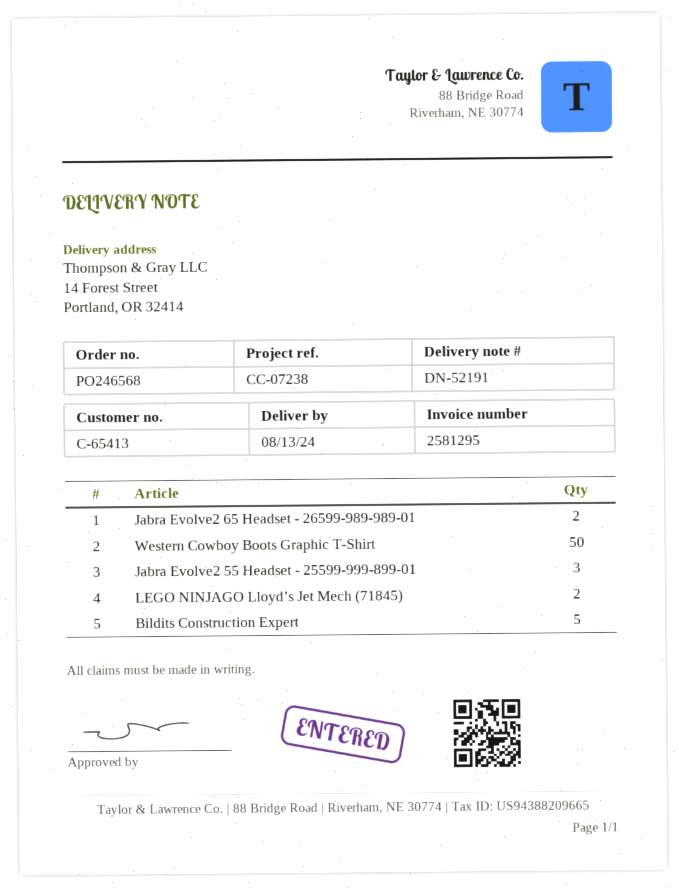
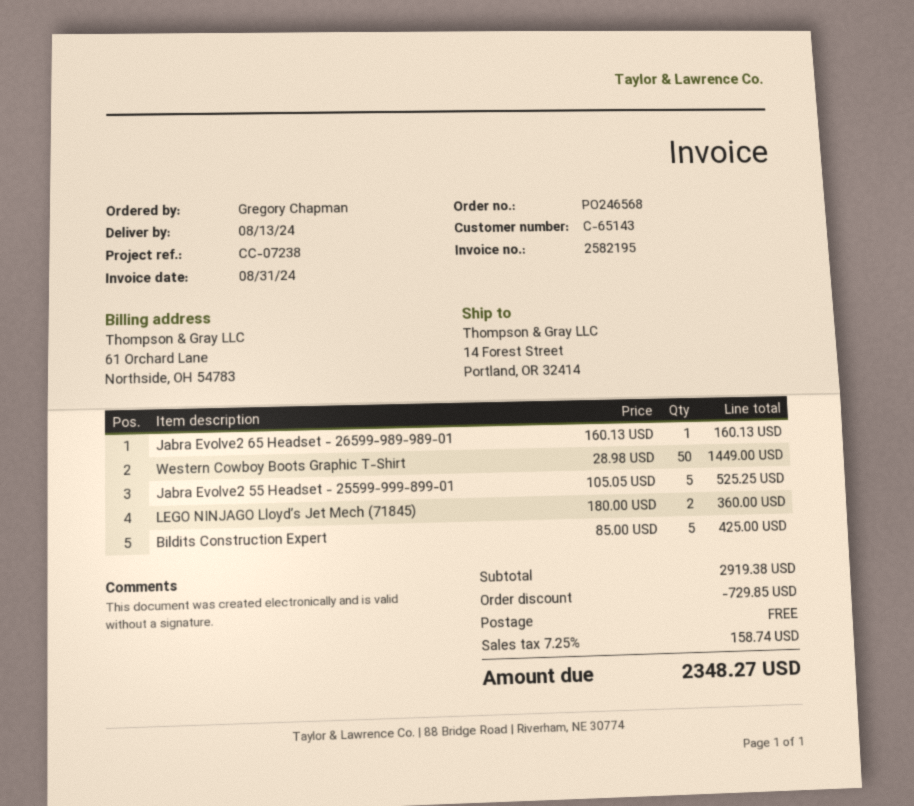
invoice number: 2581295 -> 2582195
customer number: C-65413 -> C-65143
Jabra Evolve2 65 Headset - 26599-989-989-01: 2 -> 1
Jabra Evolve2 55 Headset - 25599-999-899-01: 3 -> 5

